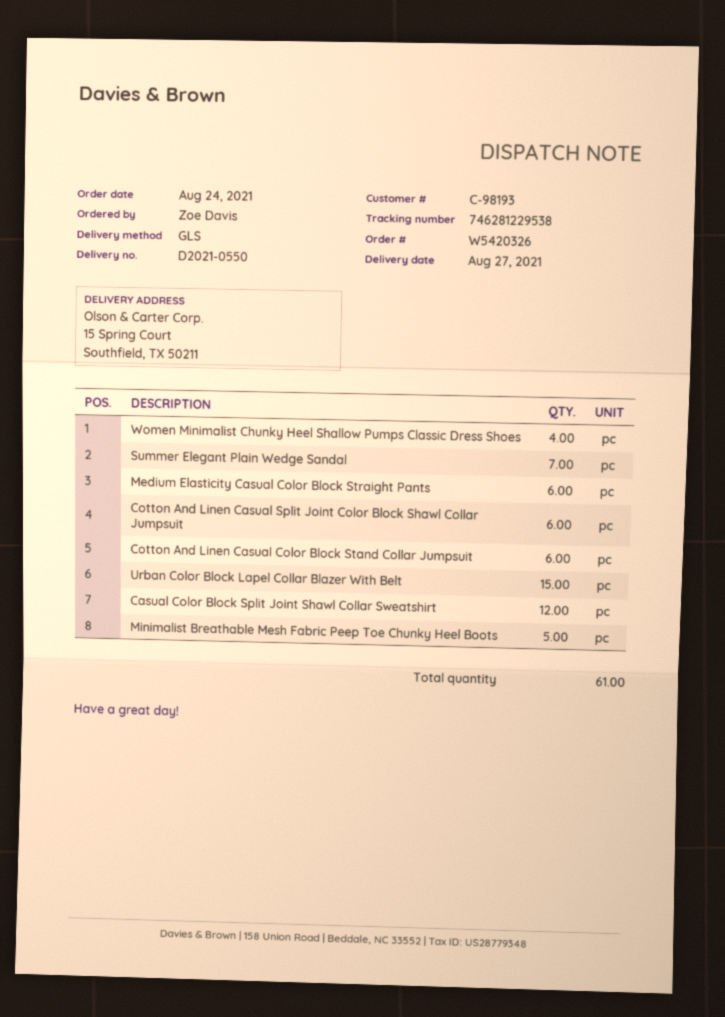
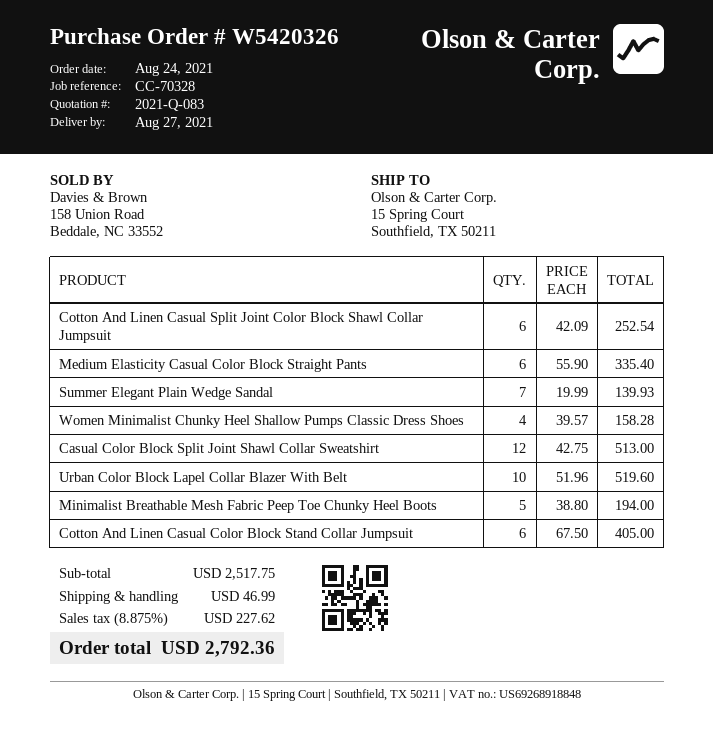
Urban Color Block Lapel Collar Blazer With Belt: 15 -> 10

